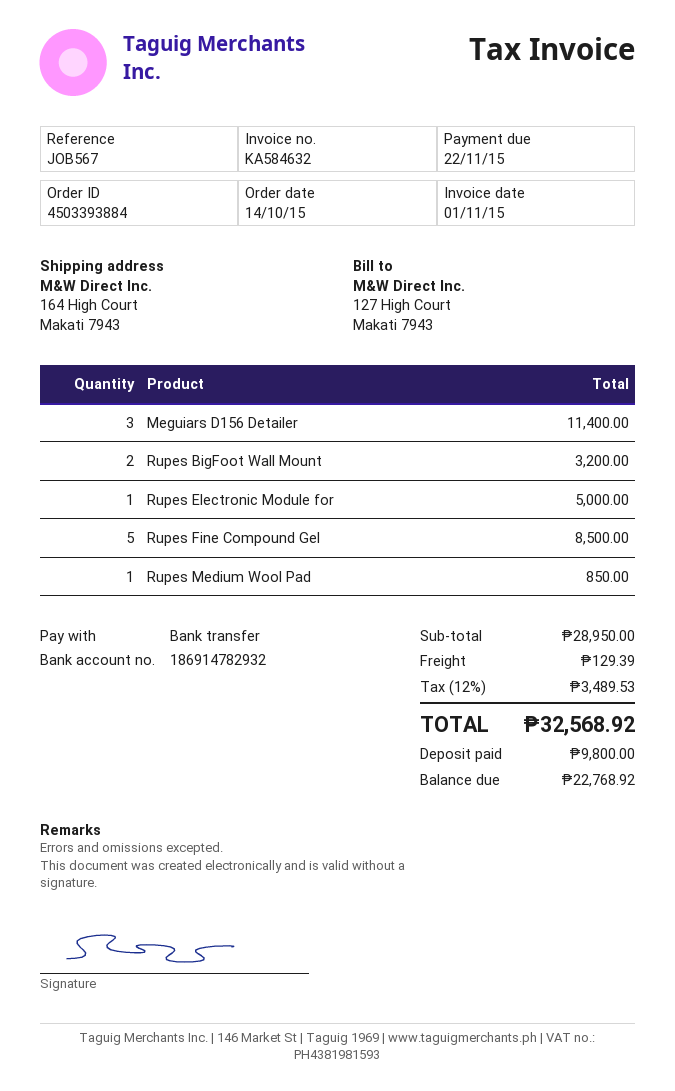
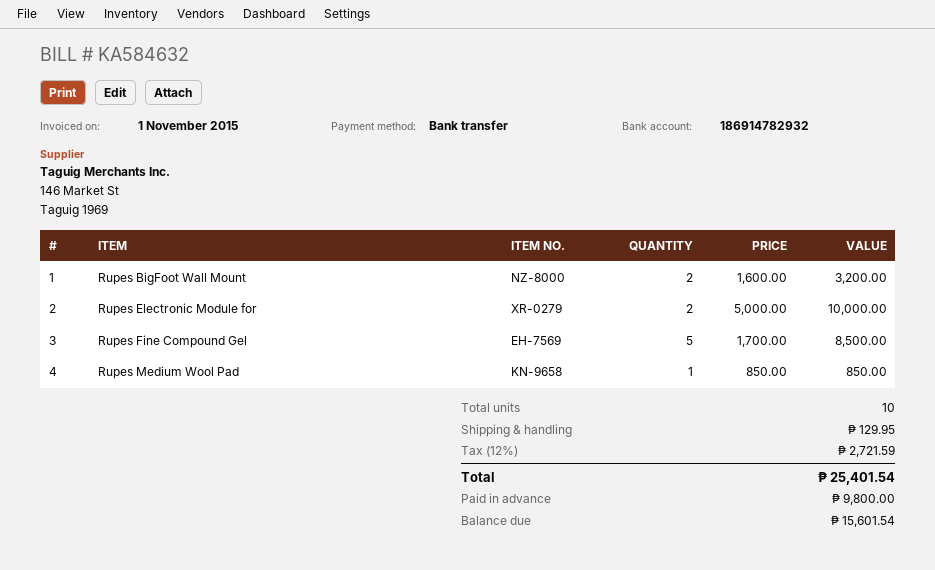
Meguiars D156 Detailer: 3 for 11400.00 -> none
Rupes Electronic Module for: 1 for 5000.00 -> 2 for 10000.00
shipping: 129.39 -> 129.95
tax: 12% = 3489.53 -> 12% = 2721.59
total: 32568.92 -> 25401.54
balance: 22768.92 -> 15601.54

